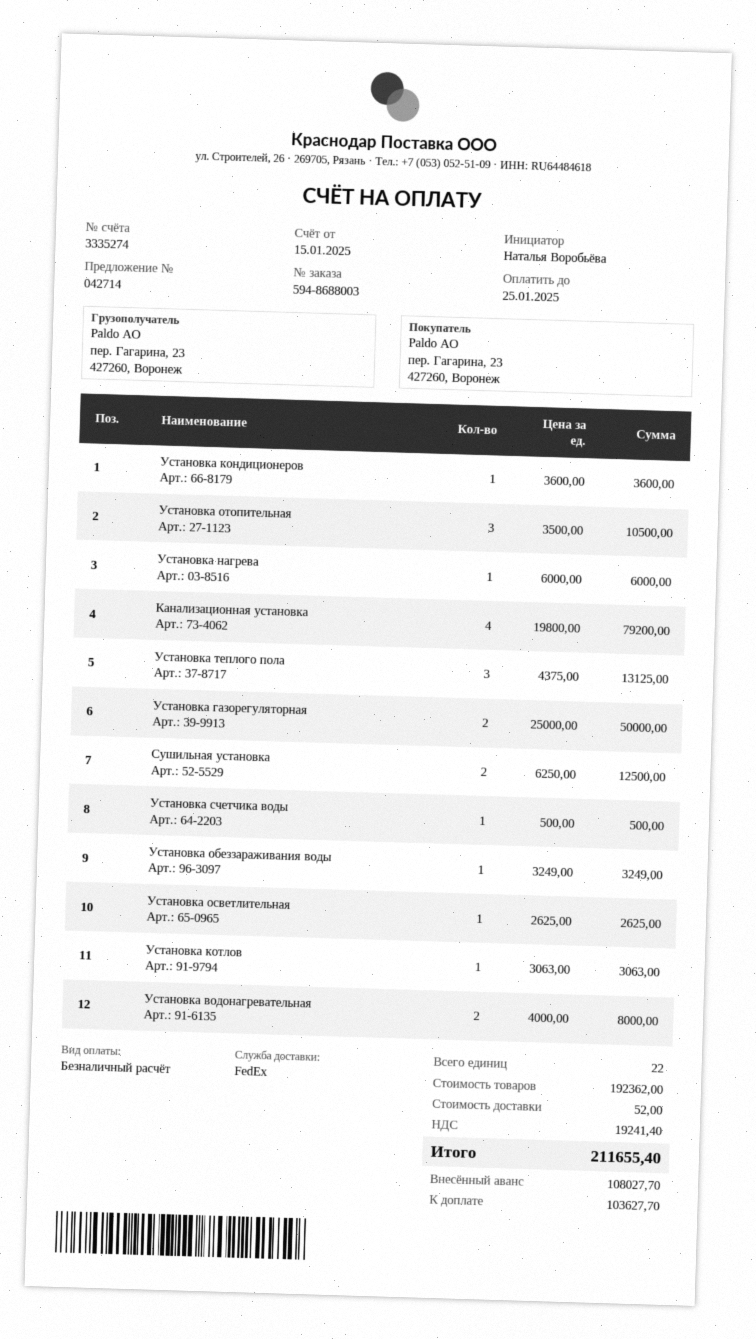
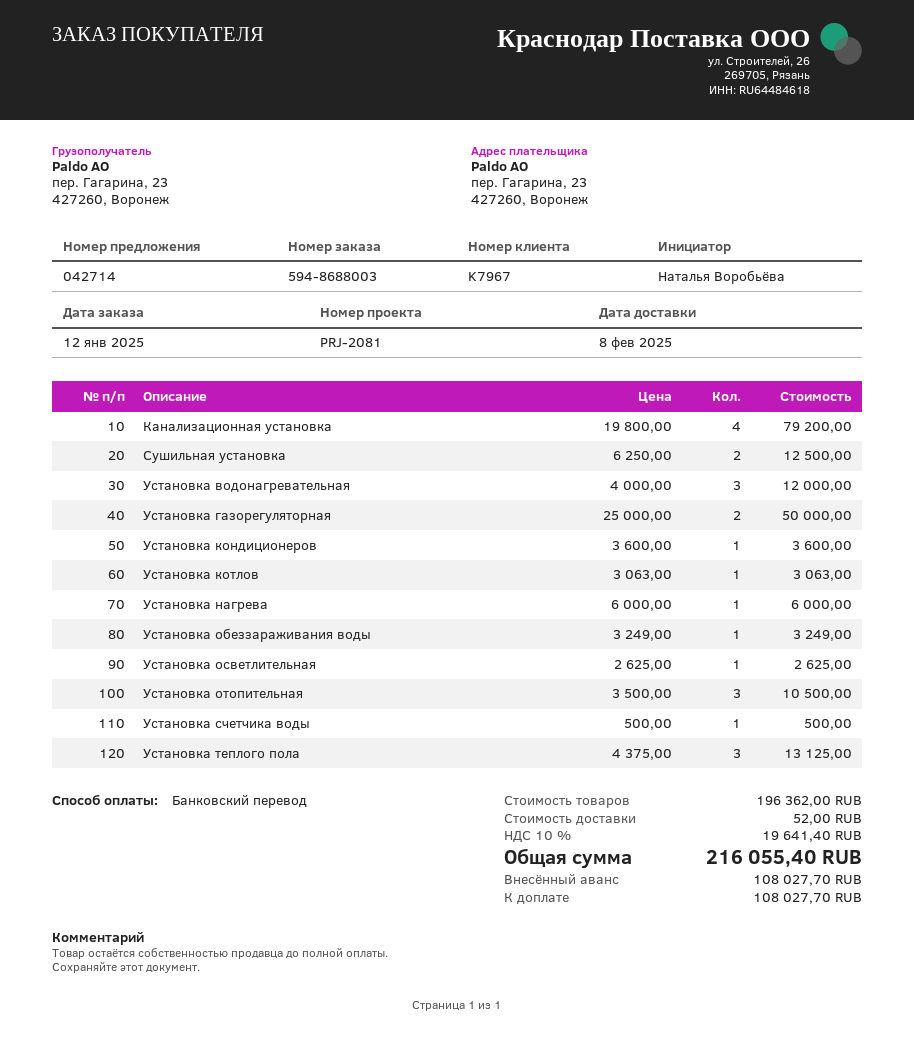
Установка водонагревательная: 2 x 4000.00 = 8000.00 -> 3 x 4000.00 = 12000.00
subtotal: 192362.00 -> 196362.00
tax: 19241.40 -> 19641.40
total: 211655.40 -> 216055.40
balance: 103627.70 -> 108027.70

